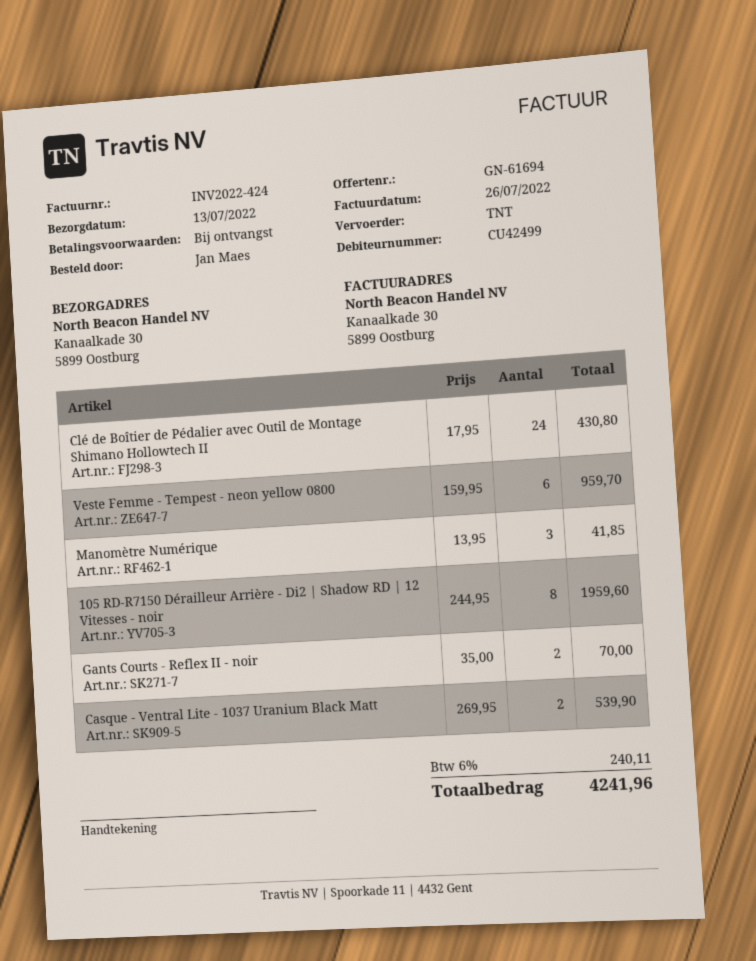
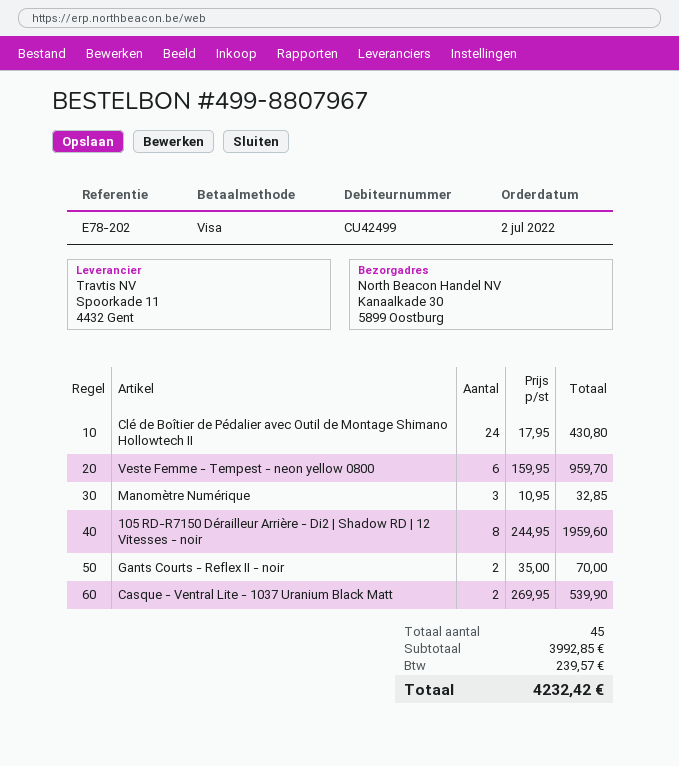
Manomètre Numérique: 3 x 13.95 = 41.85 -> 3 x 10.95 = 32.85
tax: 240.11 -> 239.57
total: 4241.96 -> 4232.42

